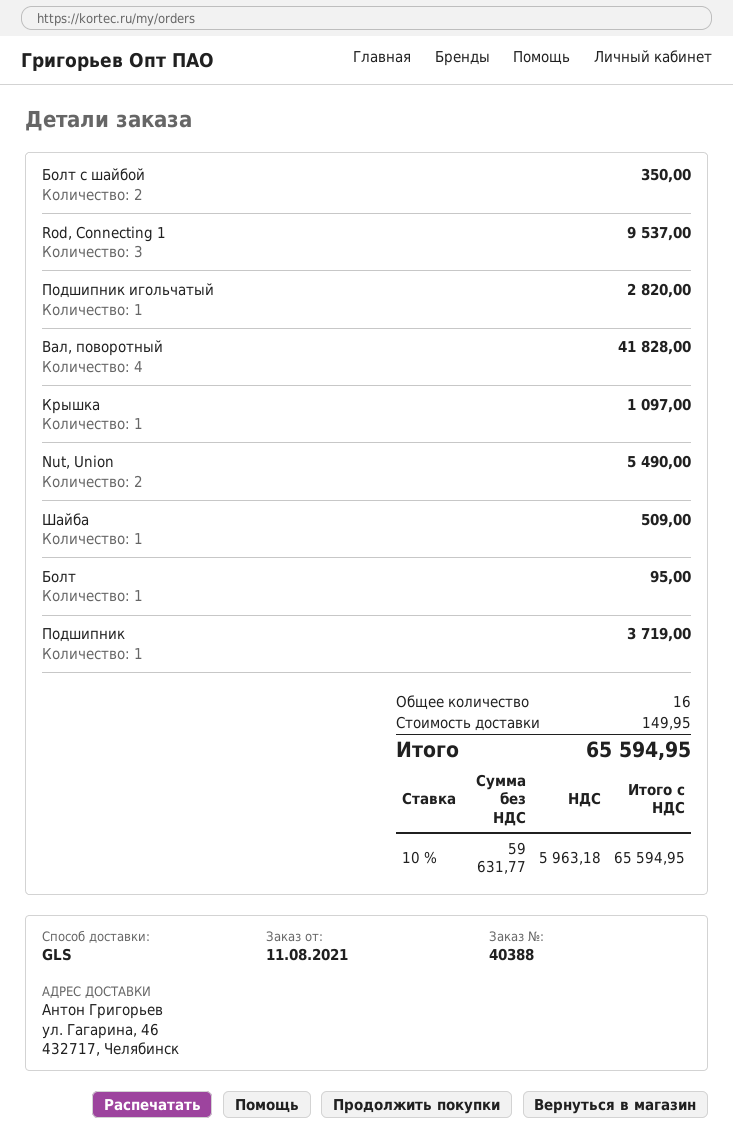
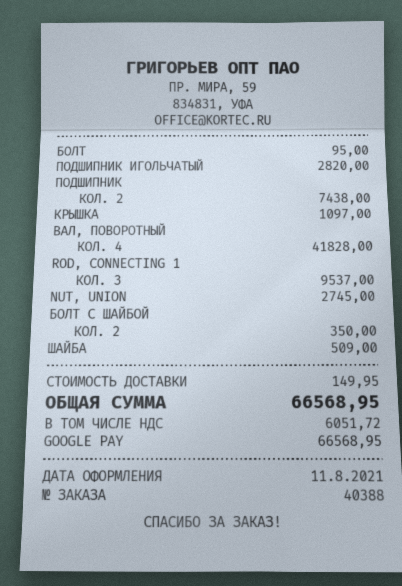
Nut, Union: 2 for 5490.00 -> 1 for 2745.00
Подшипник: 1 for 3719.00 -> 2 for 7438.00
tax: 5963.18 -> 6051.72
total: 65594.95 -> 66568.95

